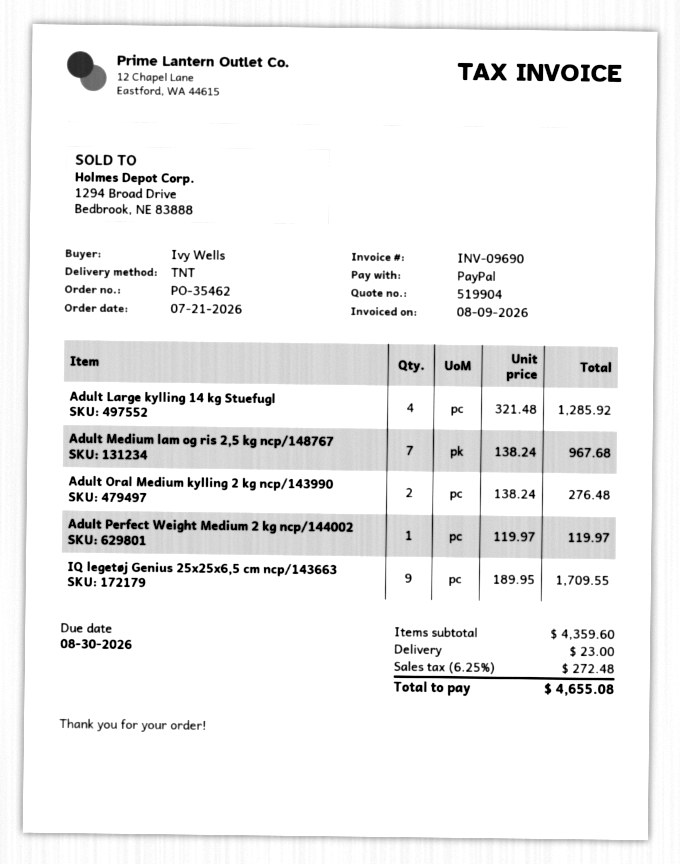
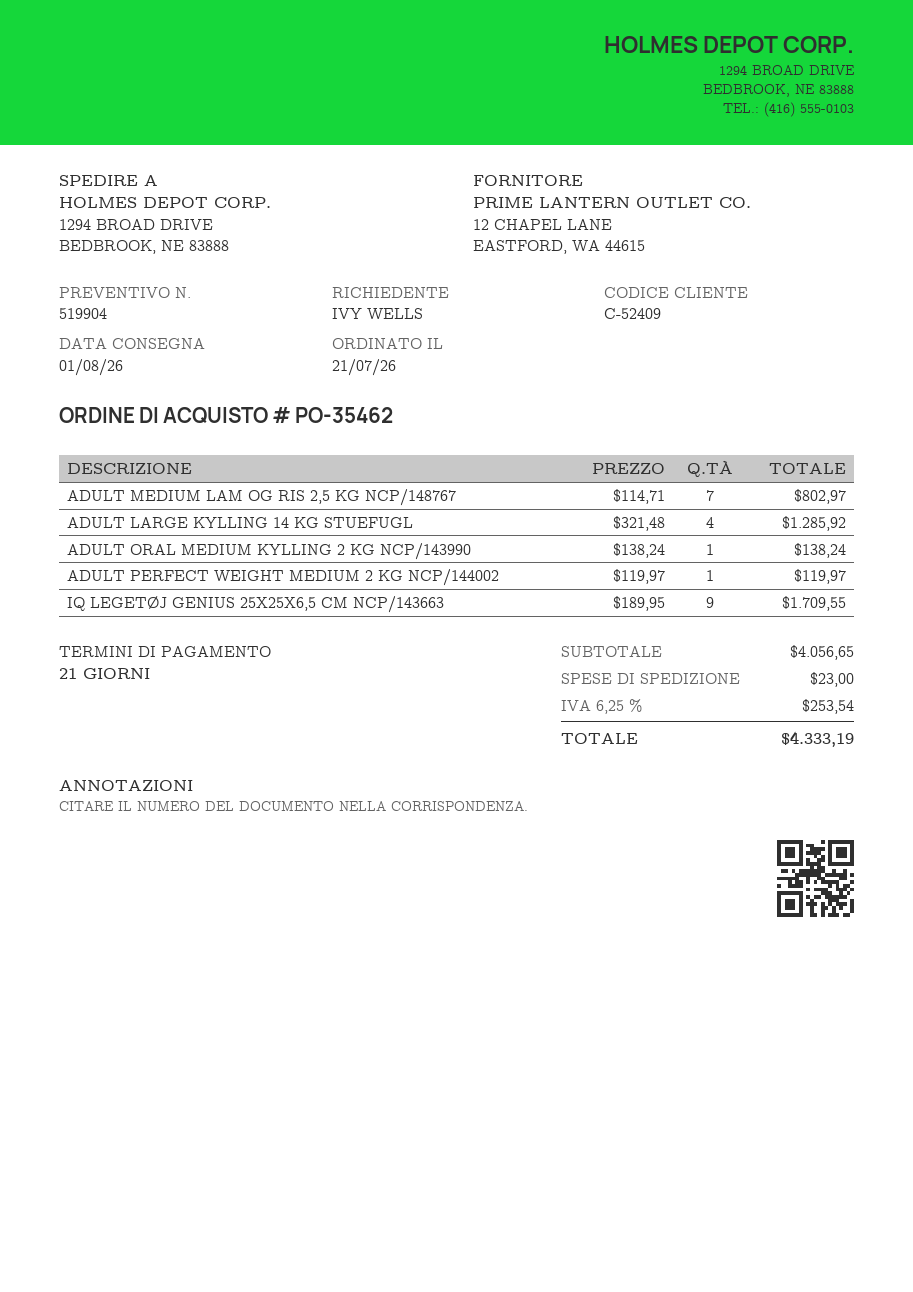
Adult Medium lam og ris 2,5 kg ncp/148767: 7 x 138.24 = 967.68 -> 7 x 114.71 = 802.97
Adult Oral Medium kylling 2 kg ncp/143990: 2 x 138.24 = 276.48 -> 1 x 138.24 = 138.24
subtotal: 4359.60 -> 4056.65
tax: 6.25% = 272.48 -> 6.25% = 253.54
total: 4655.08 -> 4333.19

